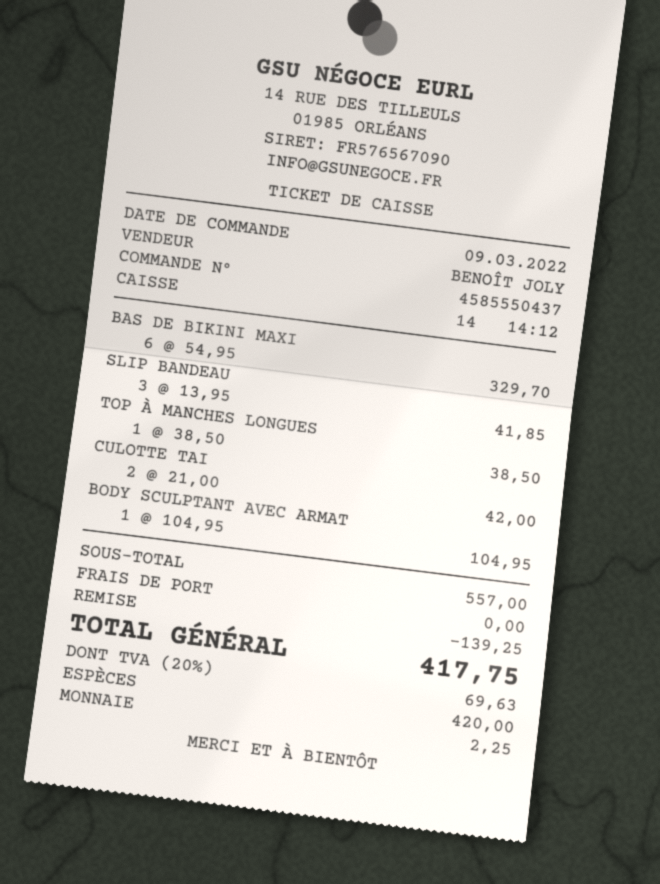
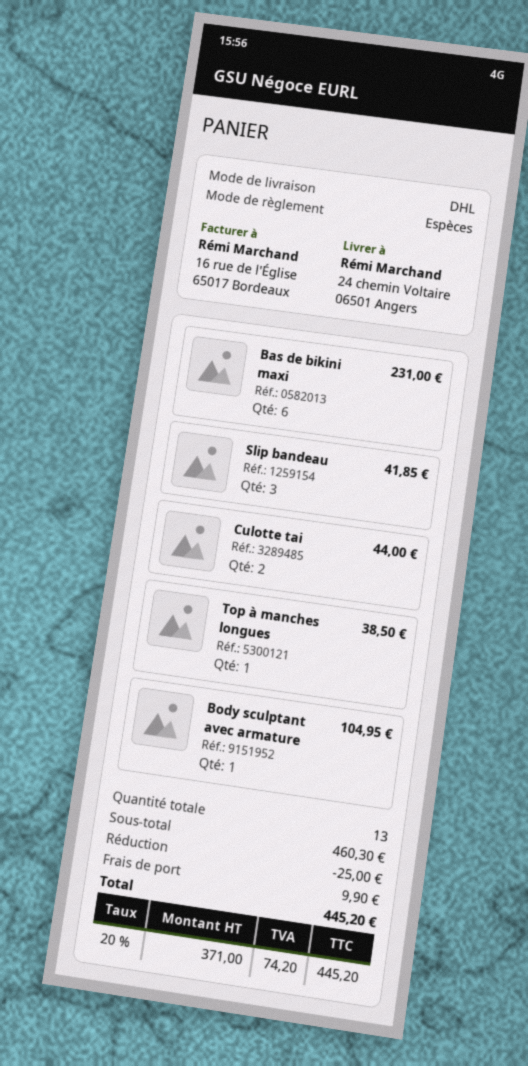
BAS DE BIKINI MAXI: 6 for 329.70 -> 6 for 231.00
CULOTTE TAI: 2 for 42.00 -> 2 for 44.00
subtotal: 557.00 -> 460.30
discount: 139.25 -> 25.00
shipping: 0.00 -> 9.90
tax: 20% = 69.63 -> 20% = 74.20
total: 417.75 -> 445.20

